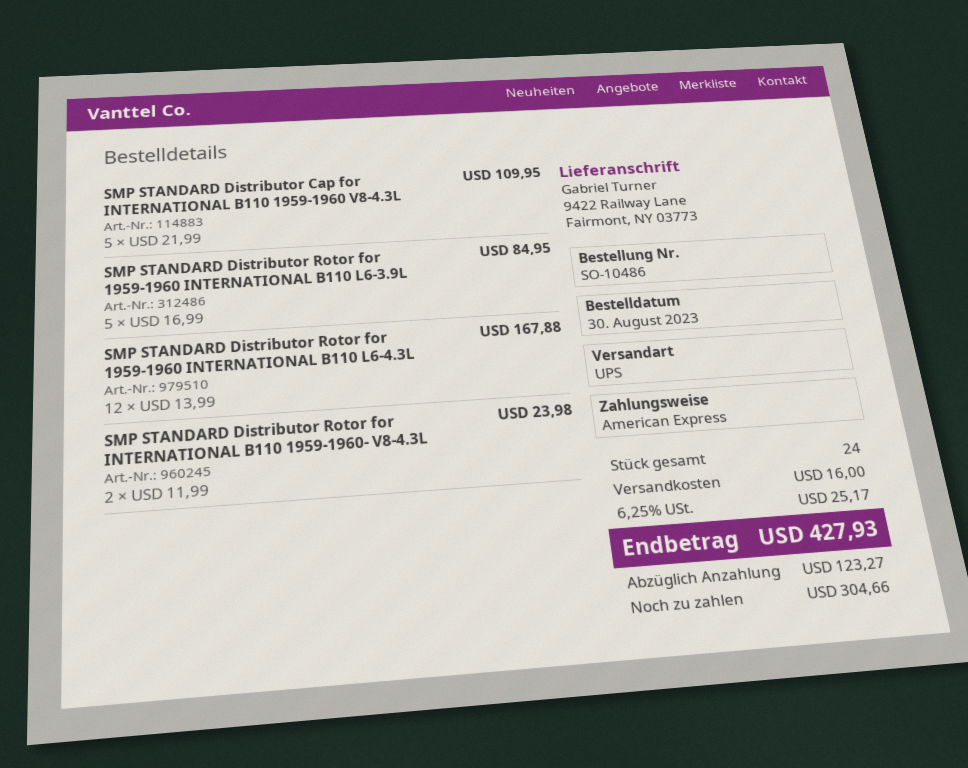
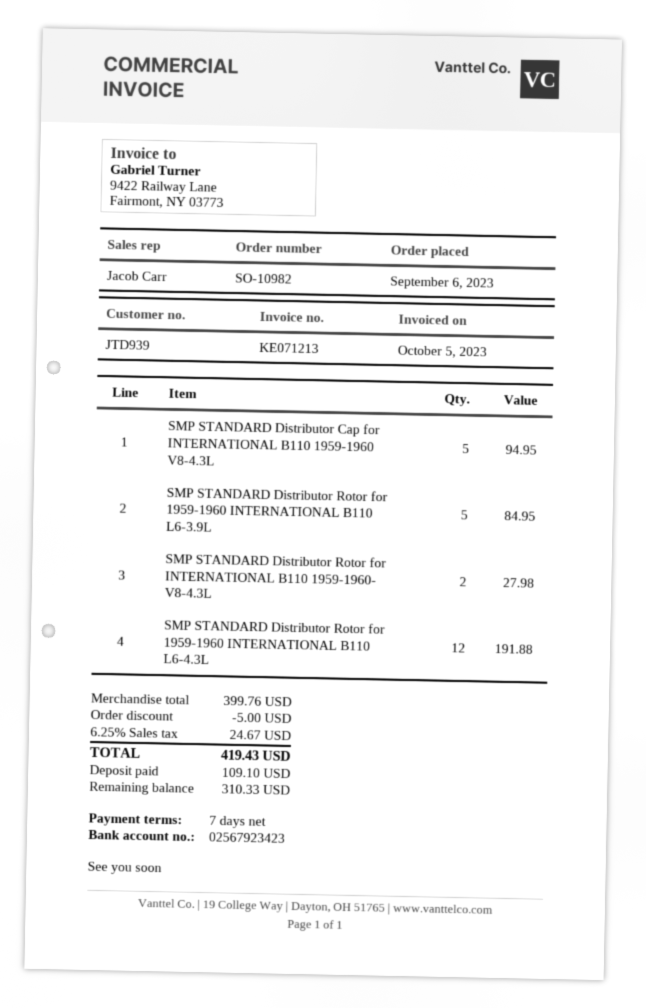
order number: SO-10486 -> SO-10982
order date: 2023-08-30 -> 2023-09-06
SMP STANDARD Distributor Cap for INTERNATIONAL B110 1959-1960 V8-4.3L: 5 for 109.95 -> 5 for 94.95
SMP STANDARD Distributor Rotor for 1959-1960 INTERNATIONAL B110 L6-4.3L: 12 for 167.88 -> 12 for 191.88
SMP STANDARD Distributor Rotor for INTERNATIONAL B110 1959-1960- V8-4.3L: 2 for 23.98 -> 2 for 27.98
discount: none -> 5.00
shipping: 16.00 -> none
tax: 6.25% = 25.17 -> 6.25% = 24.67
total: 427.93 -> 419.43
deposit: 123.27 -> 109.10
balance: 304.66 -> 310.33

